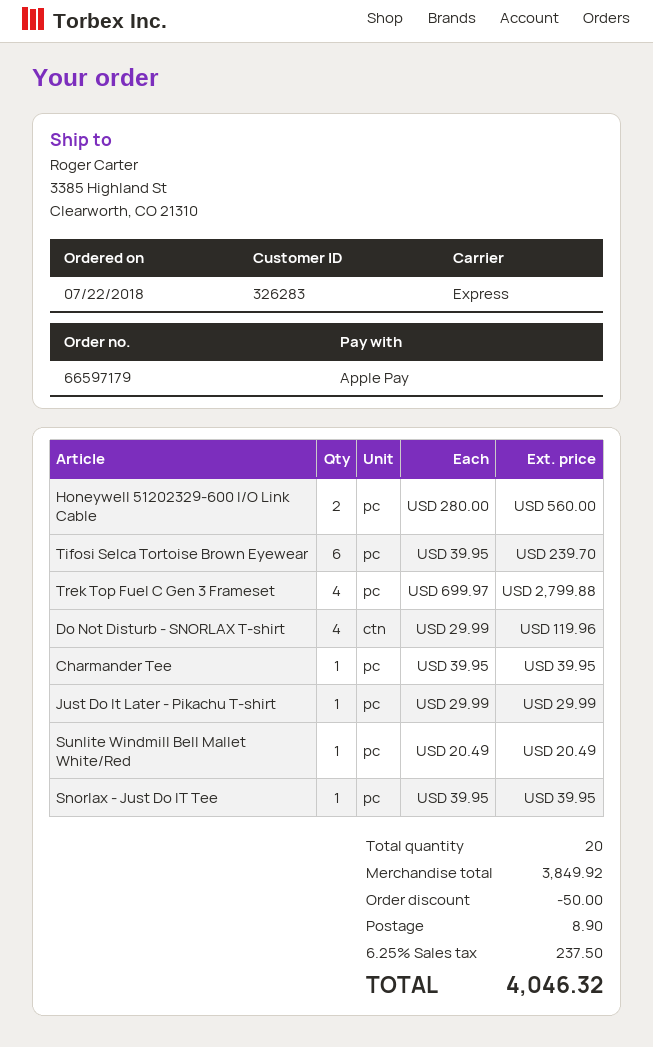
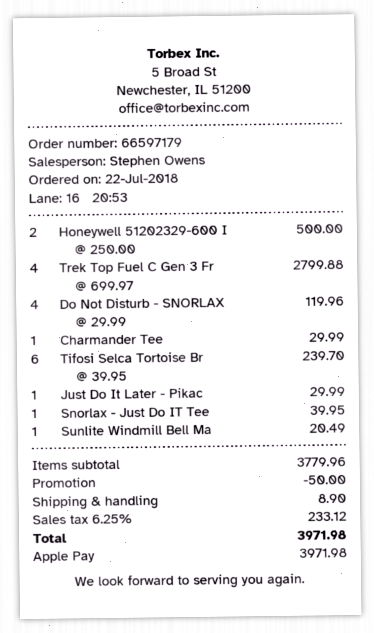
Honeywell 51202329-600 I/O Link Cable: 2 x 280.00 = 560.00 -> 2 x 250.00 = 500.00
Charmander Tee: 1 x 39.95 = 39.95 -> 1 x 29.99 = 29.99
subtotal: 3849.92 -> 3779.96
tax: 6.25% = 237.50 -> 6.25% = 233.12
total: 4046.32 -> 3971.98

